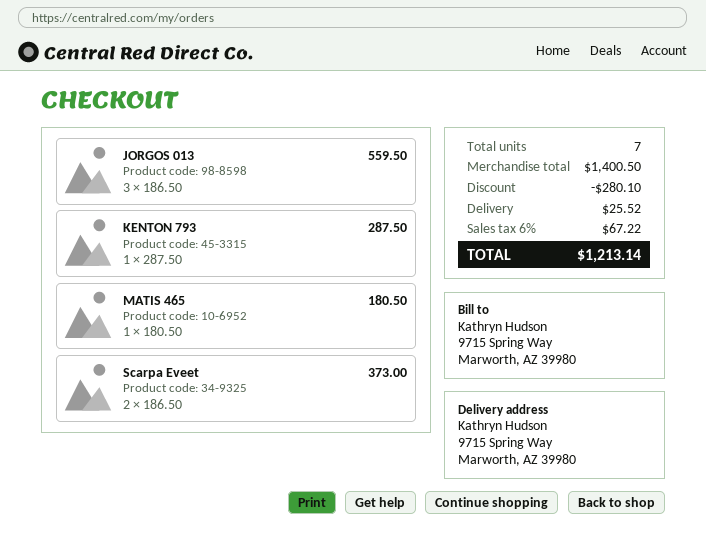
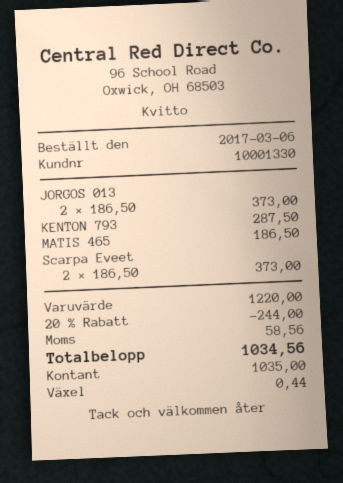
JORGOS 013: 3 x 186.50 = 559.50 -> 2 x 186.50 = 373.00
MATIS 465: 1 x 180.50 = 180.50 -> 1 x 186.50 = 186.50
subtotal: 1400.50 -> 1220.00
discount: 280.10 -> 244.00
shipping: 25.52 -> none
tax: 67.22 -> 58.56
total: 1213.14 -> 1034.56

